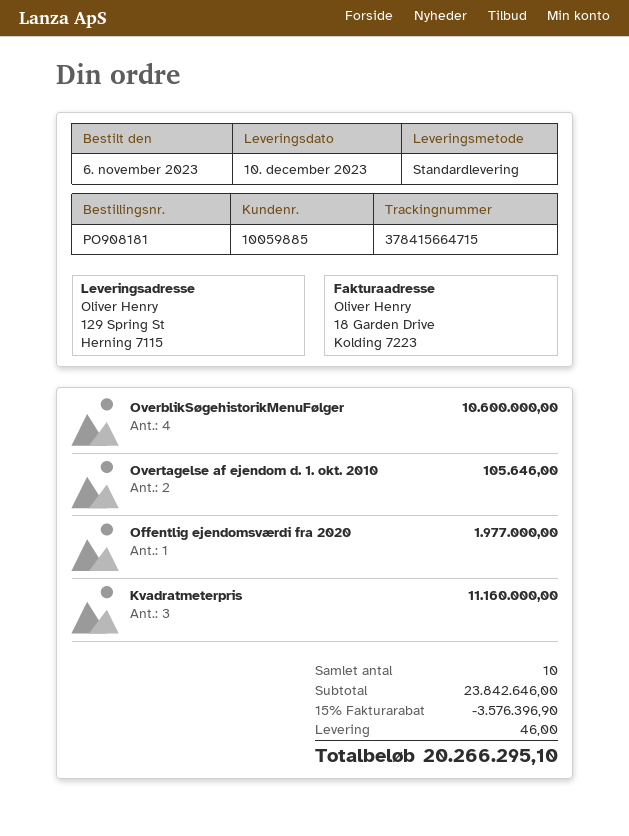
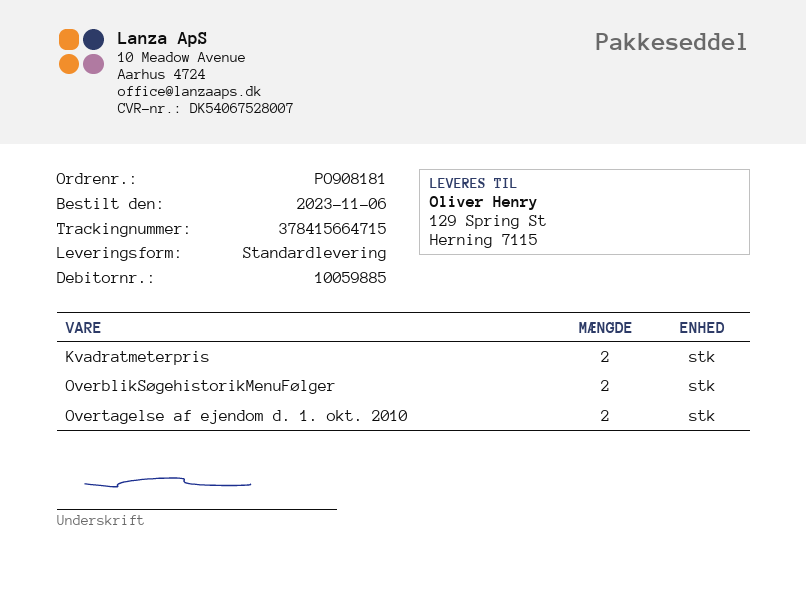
OverblikSøgehistorikMenuFølger: 4 -> 2
Offentlig ejendomsværdi fra 2020: 1 -> none
Kvadratmeterpris: 3 -> 2

